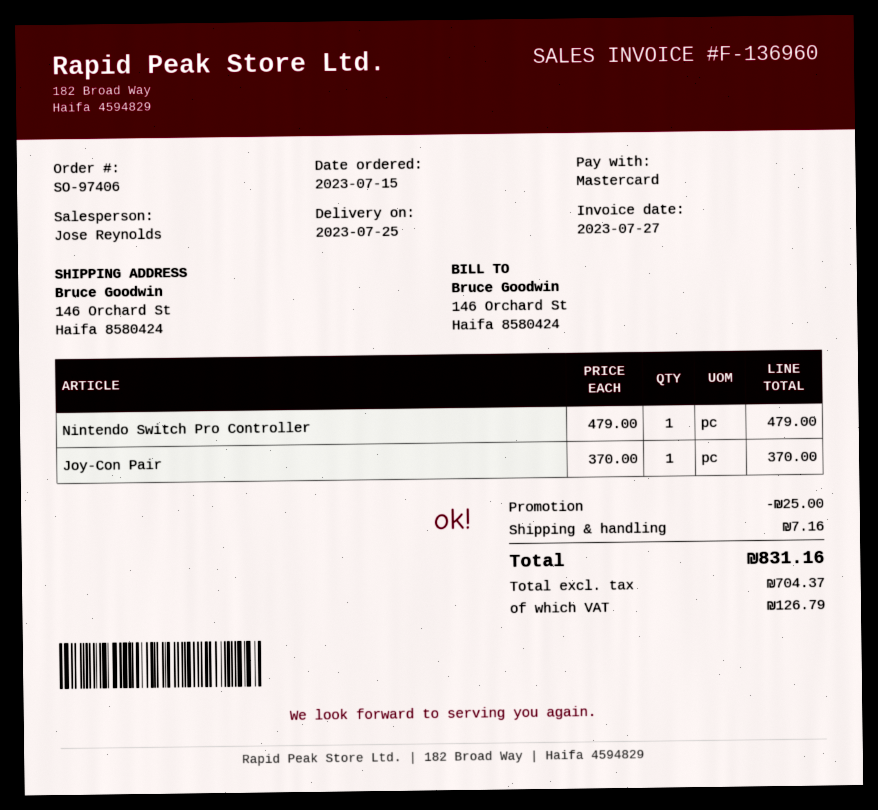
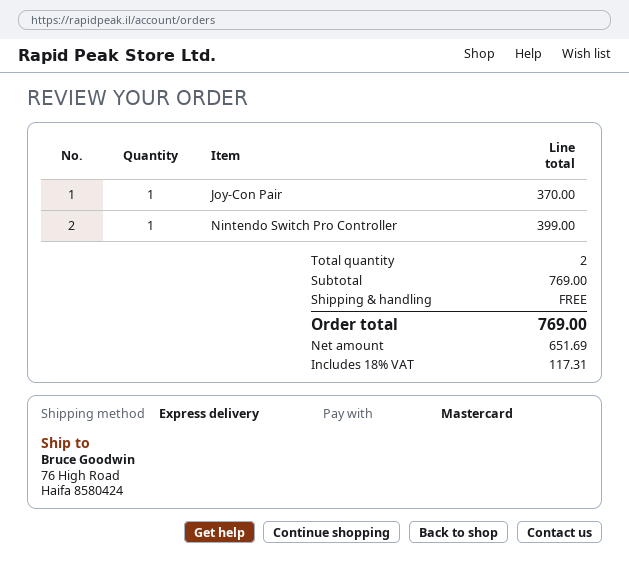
ship to: 146 Orchard St, Haifa 8580424 -> 76 High Road, Haifa 8580424
Nintendo Switch Pro Controller: 1 for 479.00 -> 1 for 399.00
discount: 25.00 -> none
shipping: 7.16 -> 0.00
net: 704.37 -> 651.69
tax: 126.79 -> 117.31
total: 831.16 -> 769.00

